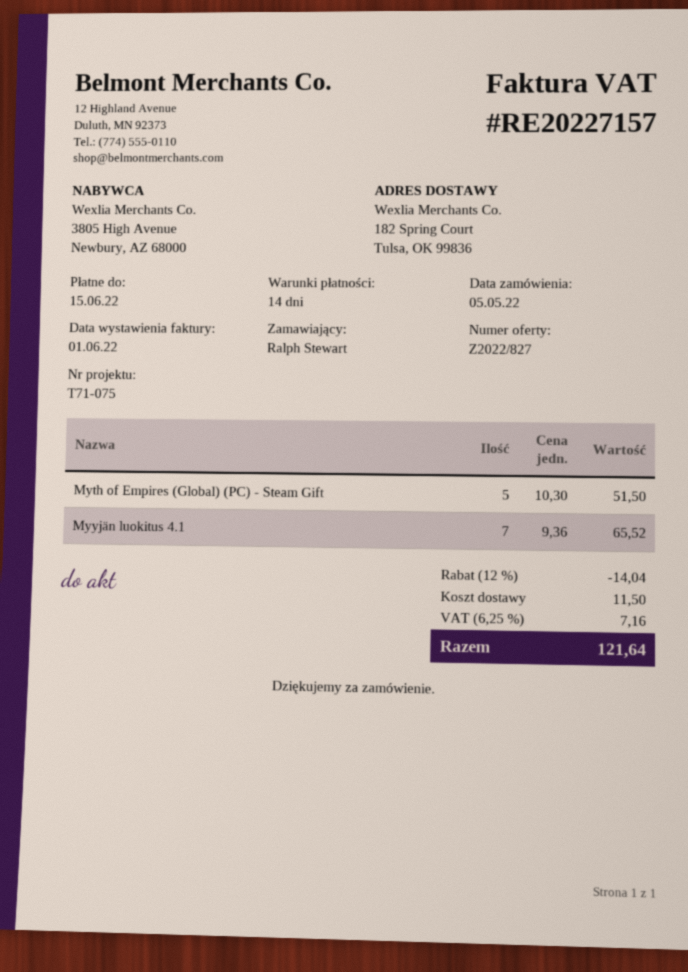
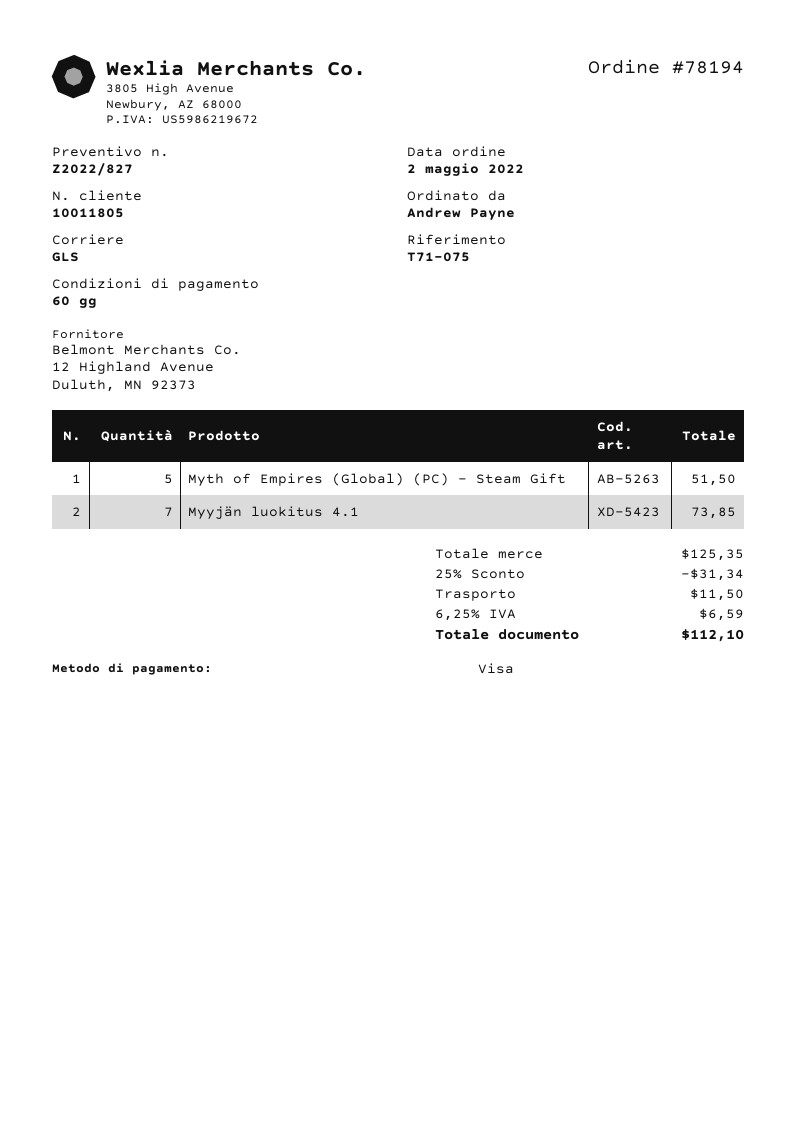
order date: 2022-05-05 -> 2022-05-02
payment terms: 14 days -> 60 days
ordered by: Ralph Stewart -> Andrew Payne
Myyjän luokitus 4.1: 7 for 65.52 -> 7 for 73.85
discount: 12% = 14.04 -> 25% = 31.34
tax: 6.25% = 7.16 -> 6.25% = 6.59
total: 121.64 -> 112.10

